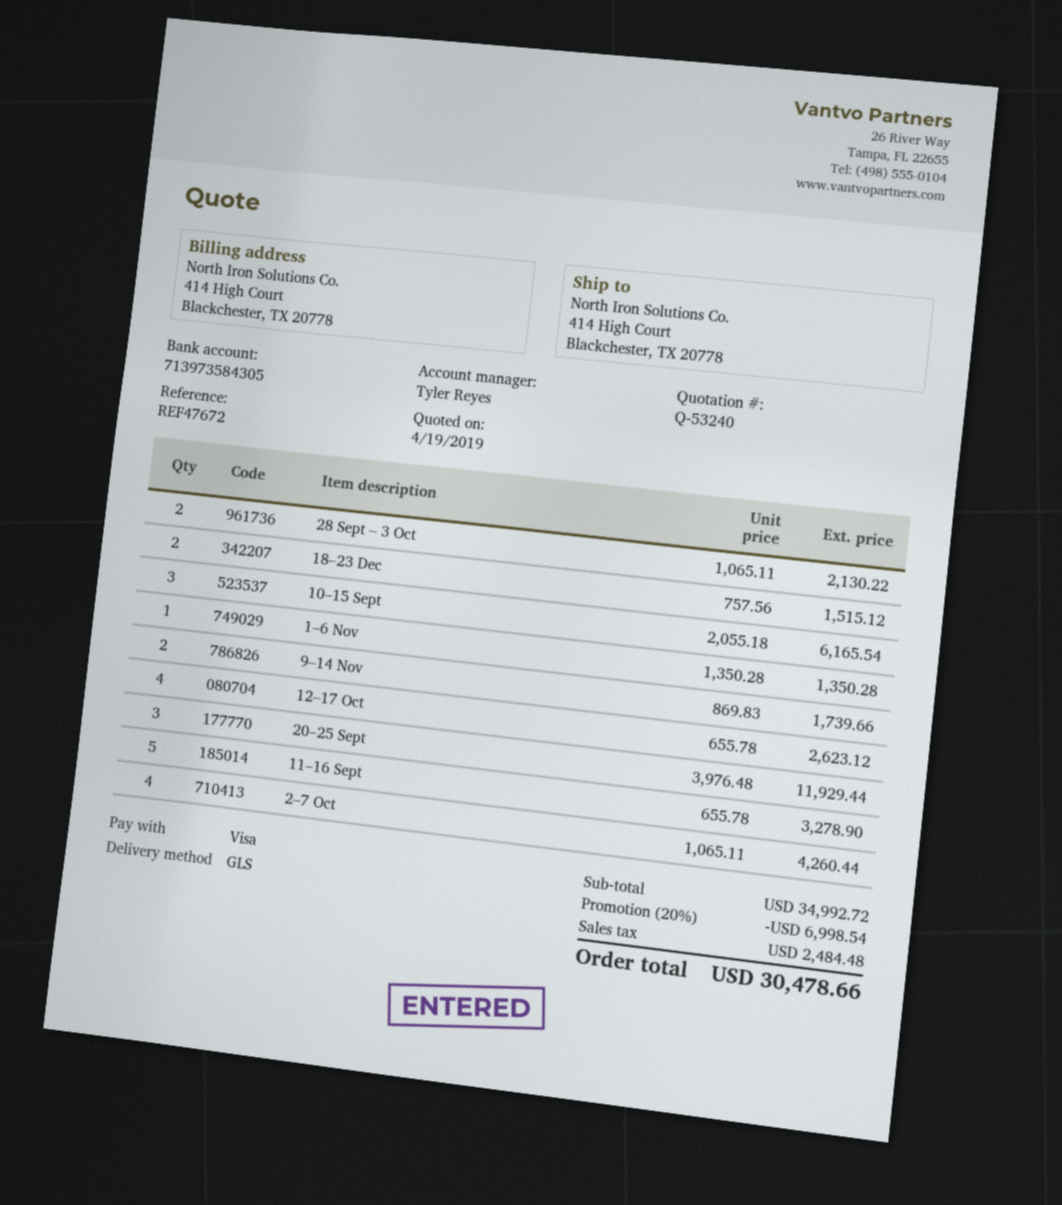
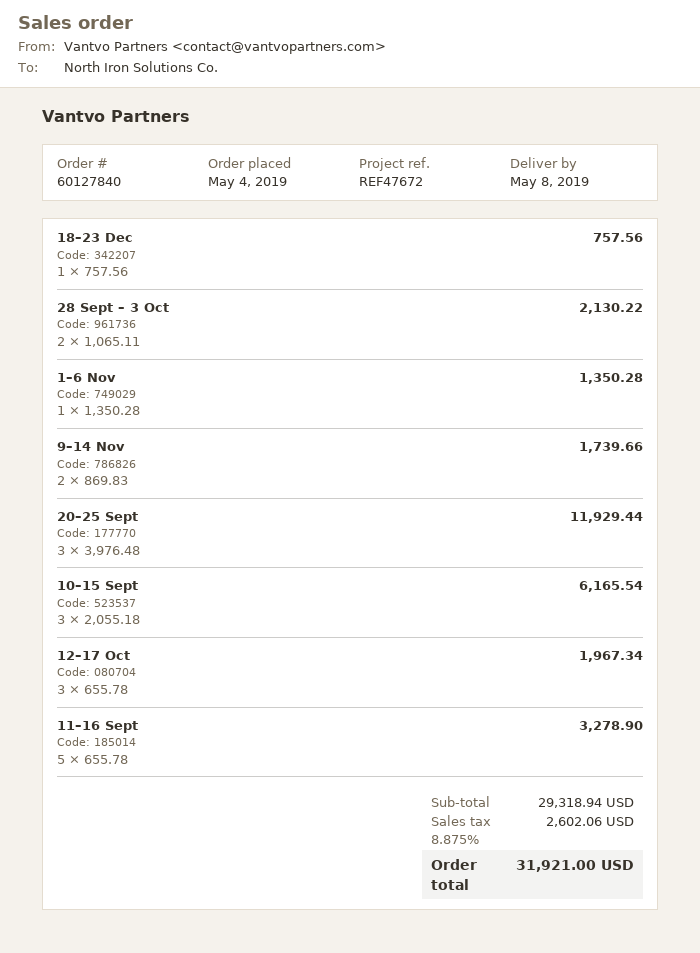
18–23 Dec: 2 x 757.56 = 1515.12 -> 1 x 757.56 = 757.56
12–17 Oct: 4 x 655.78 = 2623.12 -> 3 x 655.78 = 1967.34
2–7 Oct: 4 x 1065.11 = 4260.44 -> none
subtotal: 34992.72 -> 29318.94
discount: 20% = 6998.54 -> none
tax: 2484.48 -> 2602.06
total: 30478.66 -> 31921.00

